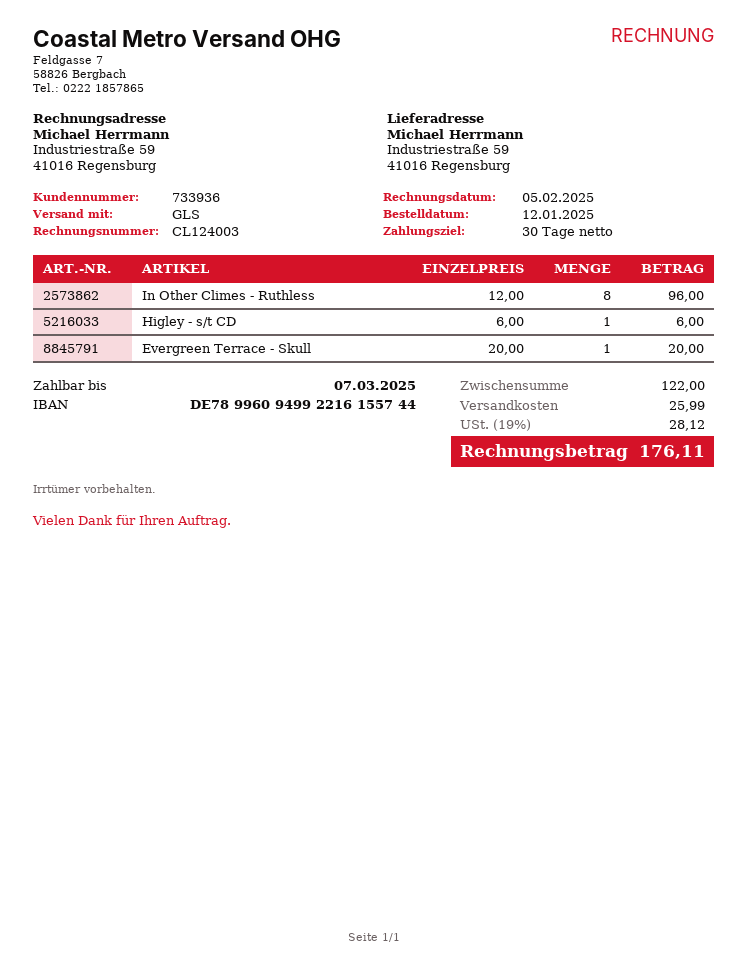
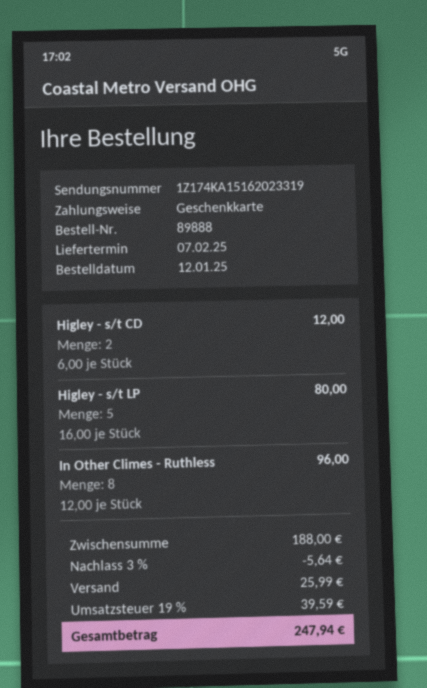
Higley - s/t CD: 1 x 6.00 = 6.00 -> 2 x 6.00 = 12.00
Evergreen Terrace - Skull: 1 x 20.00 = 20.00 -> none
Higley - s/t LP: none -> 5 x 16.00 = 80.00
subtotal: 122.00 -> 188.00
discount: none -> 3% = 5.64
tax: 19% = 28.12 -> 19% = 39.59
total: 176.11 -> 247.94

